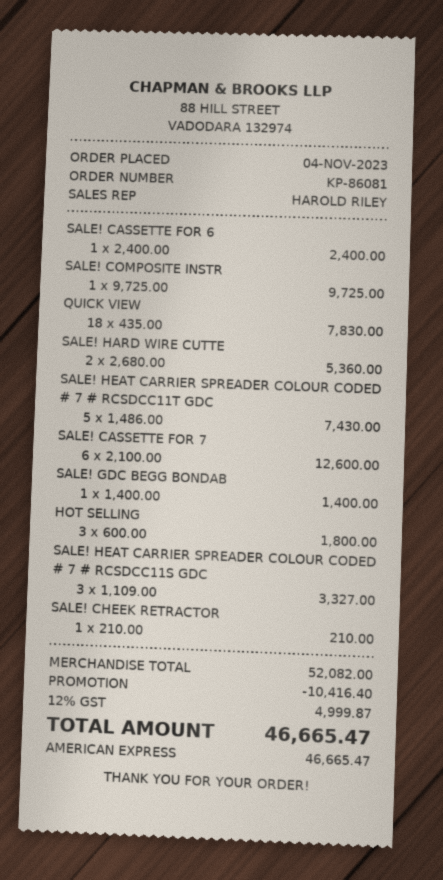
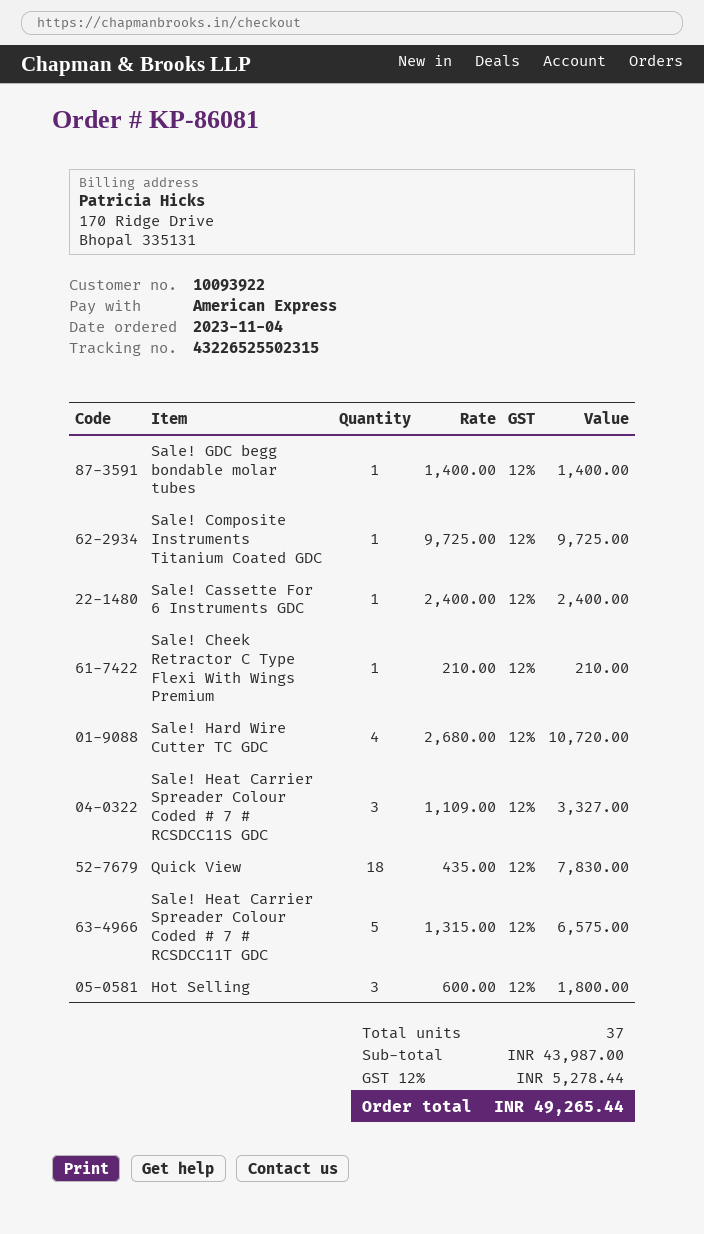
SALE! HARD WIRE CUTTE: 2 x 2680.00 = 5360.00 -> 4 x 2680.00 = 10720.00
SALE! HEAT CARRIER SPREADER COLOUR CODED # 7 # RCSDCC11T GDC: 5 x 1486.00 = 7430.00 -> 5 x 1315.00 = 6575.00
SALE! CASSETTE FOR 7: 6 x 2100.00 = 12600.00 -> none
subtotal: 52082.00 -> 43987.00
discount: 10416.40 -> none
tax: 12% = 4999.87 -> 12% = 5278.44
total: 46665.47 -> 49265.44

